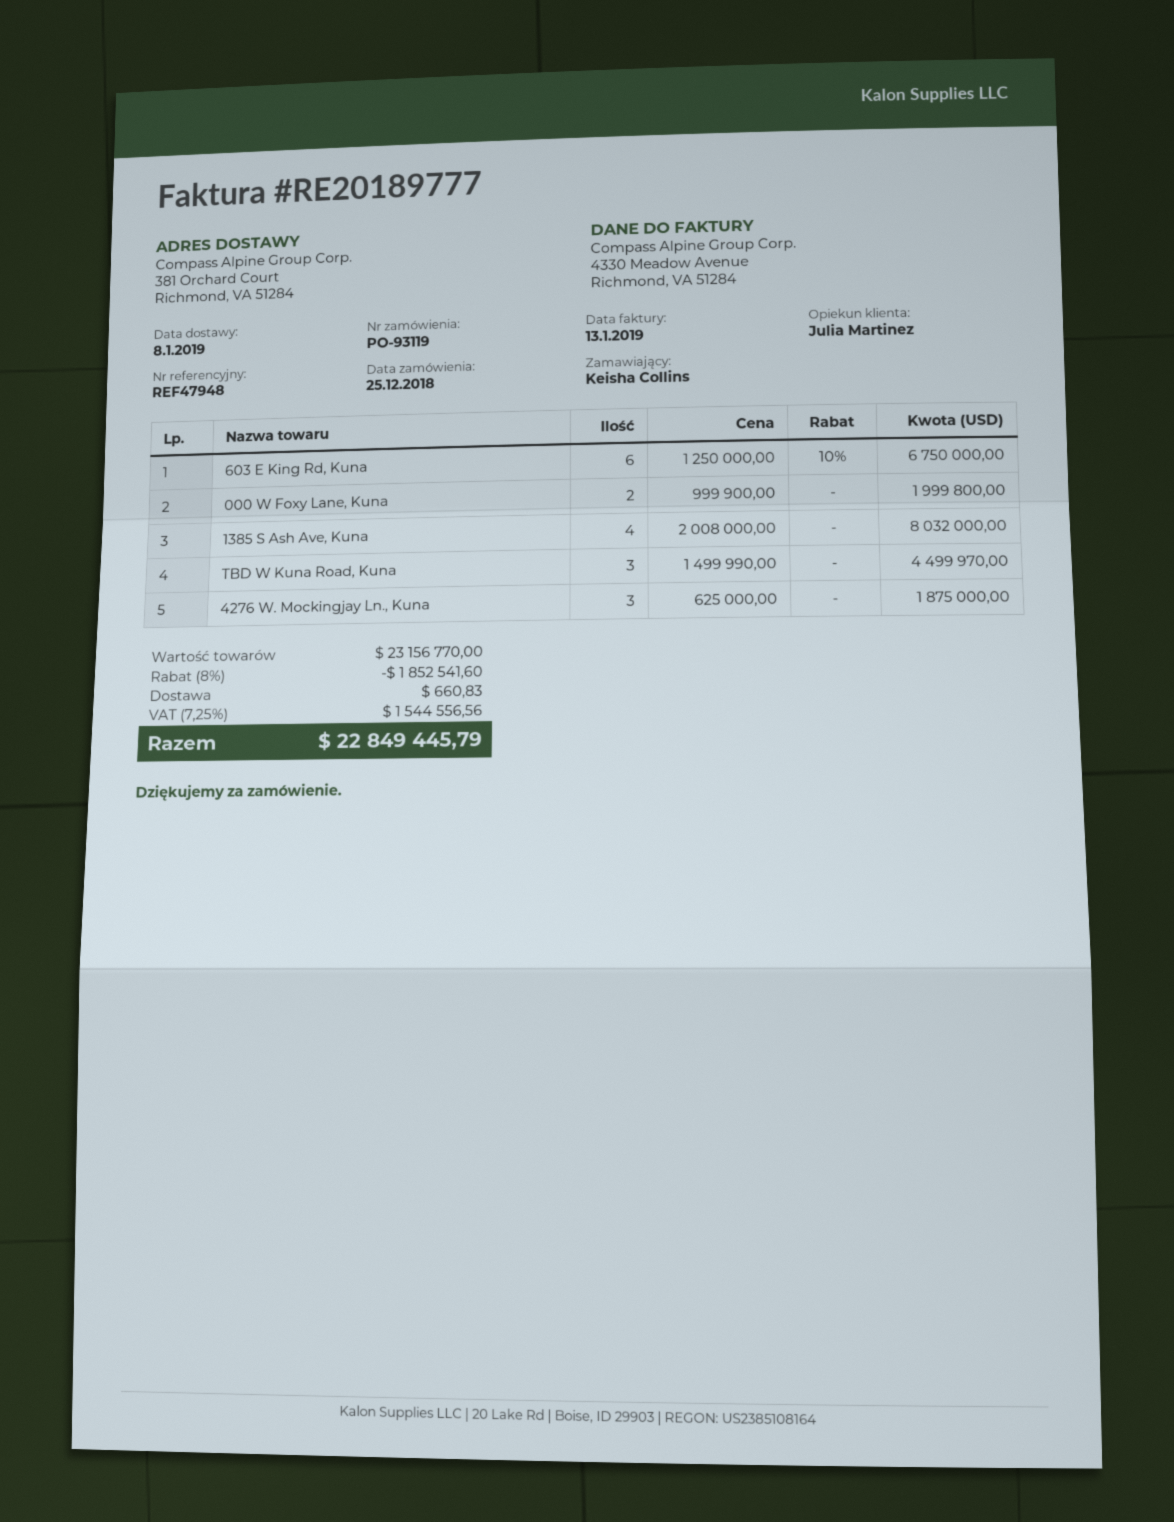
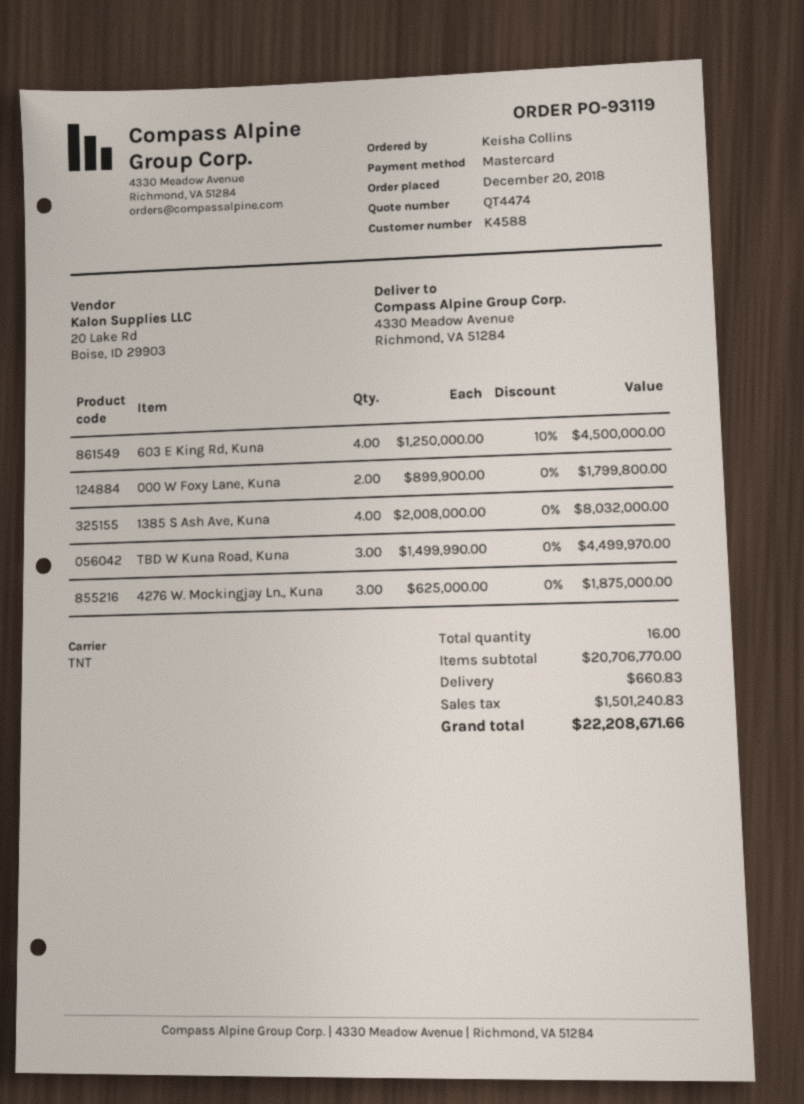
order date: 2018-12-25 -> 2018-12-20
ship to: 381 Orchard Court, Richmond, VA 51284 -> 4330 Meadow Avenue, Richmond, VA 51284
603 E King Rd, Kuna: 6 x 1250000.00 - 10% = 6750000.00 -> 4 x 1250000.00 - 10% = 4500000.00
000 W Foxy Lane, Kuna: 2 x 999900.00 = 1999800.00 -> 2 x 899900.00 = 1799800.00
subtotal: 23156770.00 -> 20706770.00
discount: 8% = 1852541.60 -> none
tax: 1544556.56 -> 1501240.83
total: 22849445.79 -> 22208671.66

